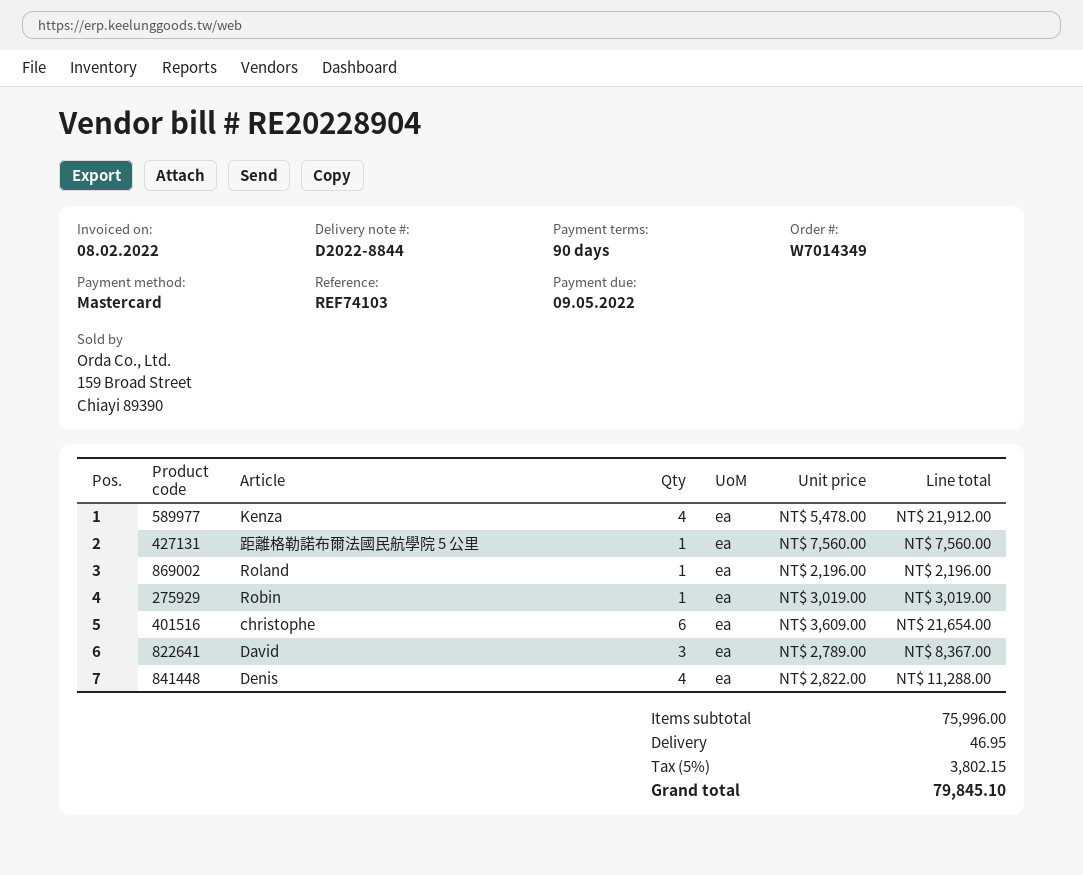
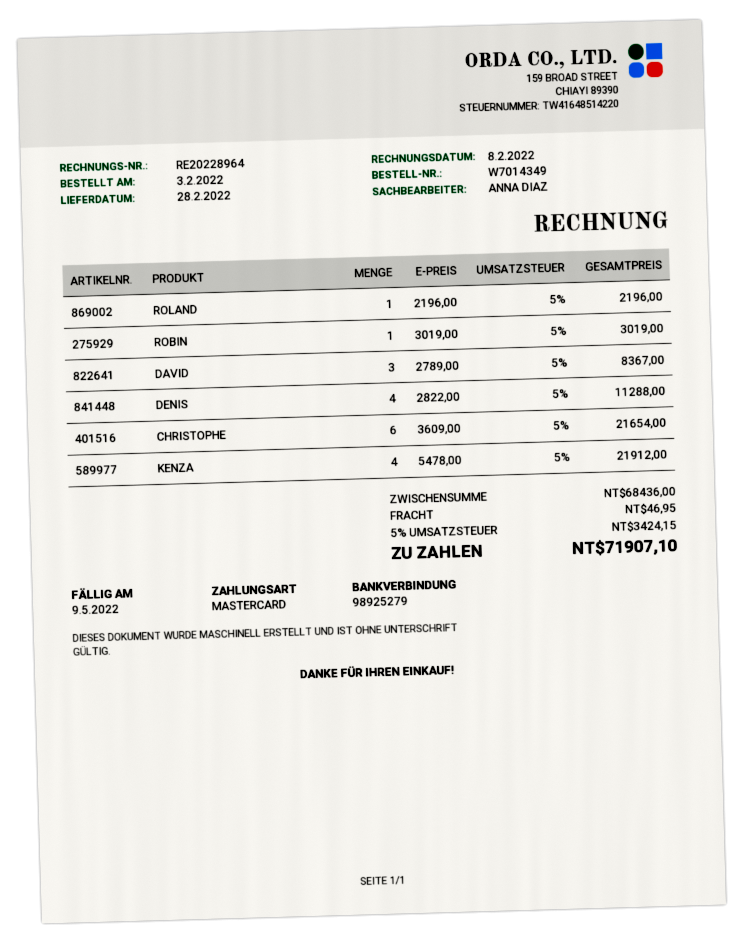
invoice number: RE20228904 -> RE20228964
距離格勒諾布爾法國民航學院 5 公里: 1 x 7560.00 = 7560.00 -> none
subtotal: 75996.00 -> 68436.00
tax: 5% = 3802.15 -> 5% = 3424.15
total: 79845.10 -> 71907.10

